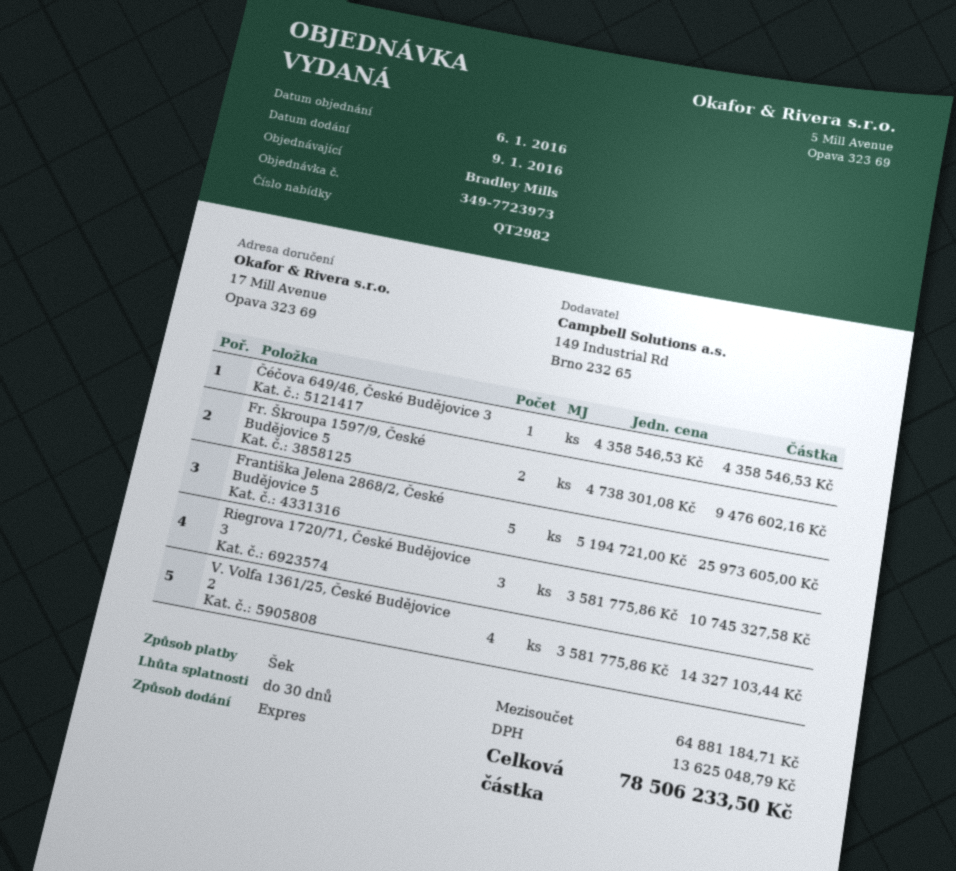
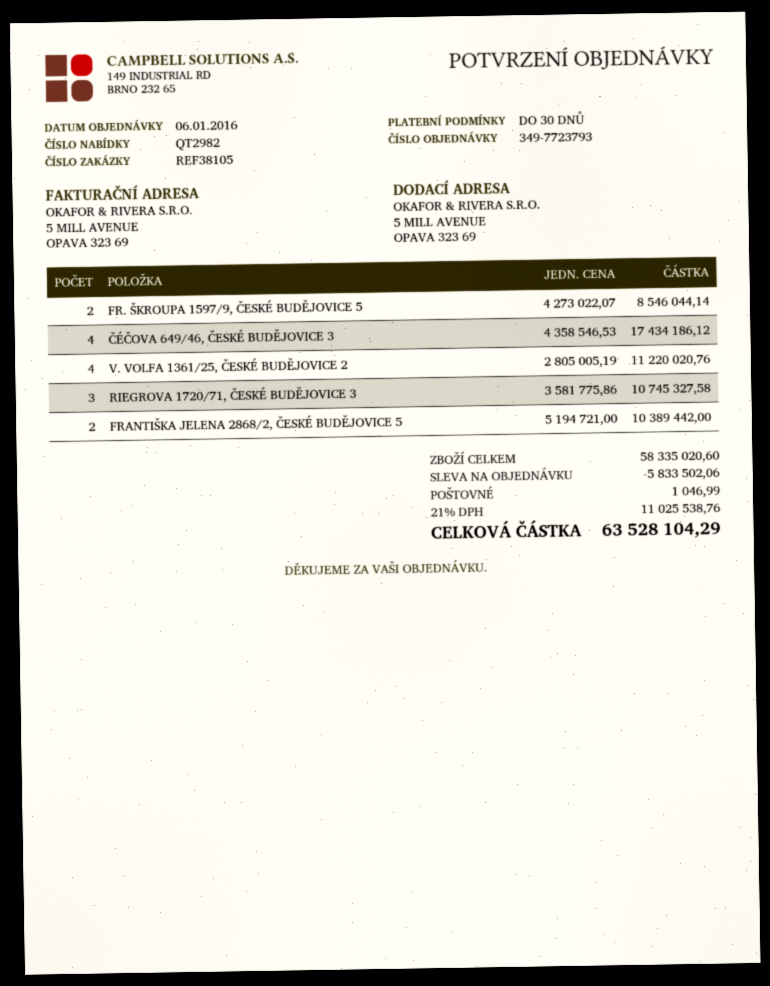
order number: 349-7723973 -> 349-7723793
ship to: 17 Mill Avenue, Opava 323 69 -> 5 MILL AVENUE, OPAVA 323 69
Čéčova 649/46, České Budějovice 3: 1 x 4358546.53 = 4358546.53 -> 4 x 4358546.53 = 17434186.12
Fr. Škroupa 1597/9, České Budějovice 5: 2 x 4738301.08 = 9476602.16 -> 2 x 4273022.07 = 8546044.14
Františka Jelena 2868/2, České Budějovice 5: 5 x 5194721.00 = 25973605.00 -> 2 x 5194721.00 = 10389442.00
V. Volfa 1361/25, České Budějovice 2: 4 x 3581775.86 = 14327103.44 -> 4 x 2805005.19 = 11220020.76
subtotal: 64881184.71 -> 58335020.60
discount: none -> 5833502.06
shipping: none -> 1046.99
tax: 13625048.79 -> 11025538.76
total: 78506233.50 -> 63528104.29

